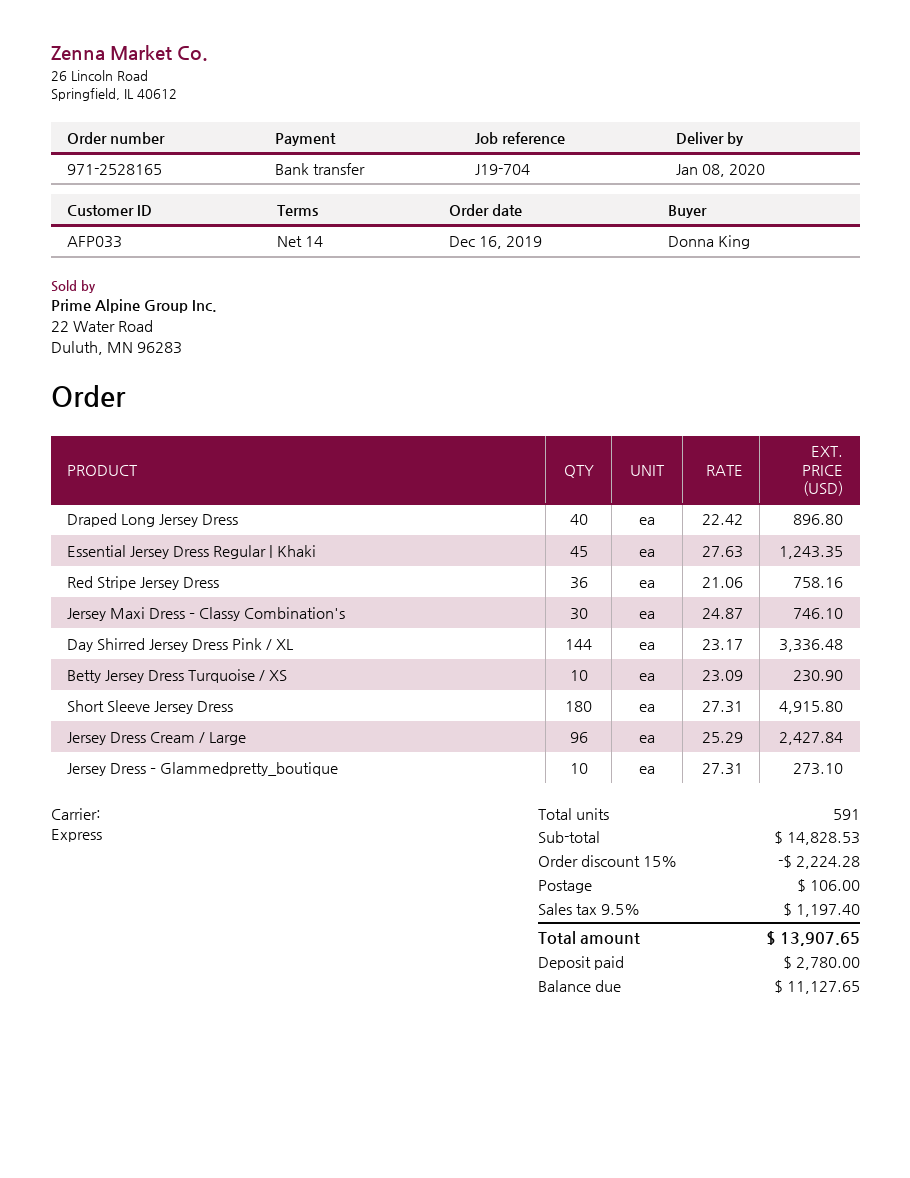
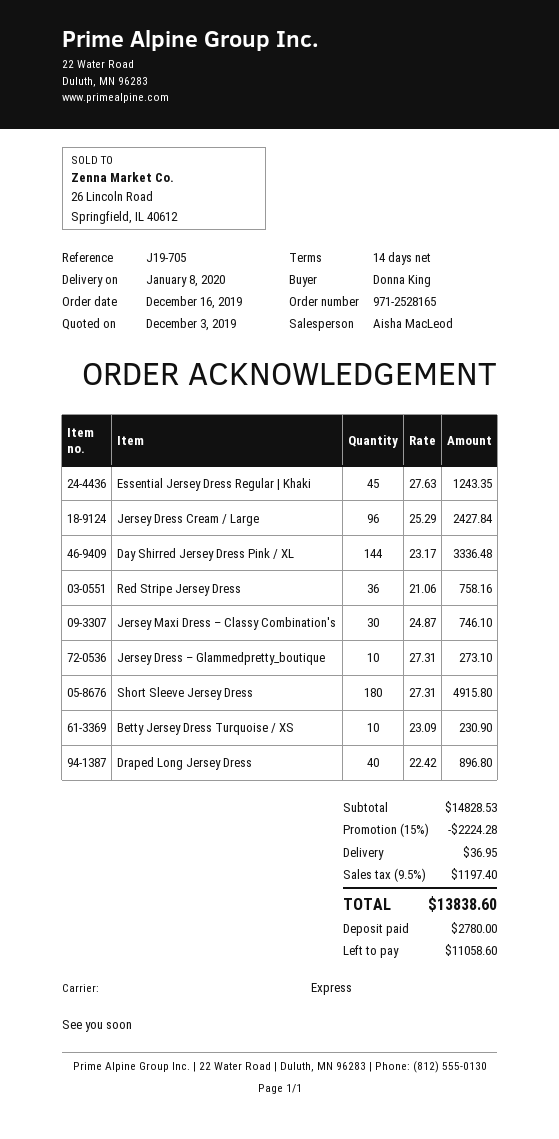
reference: J19-704 -> J19-705
shipping: 106.00 -> 36.95
total: 13907.65 -> 13838.60
balance: 11127.65 -> 11058.60

